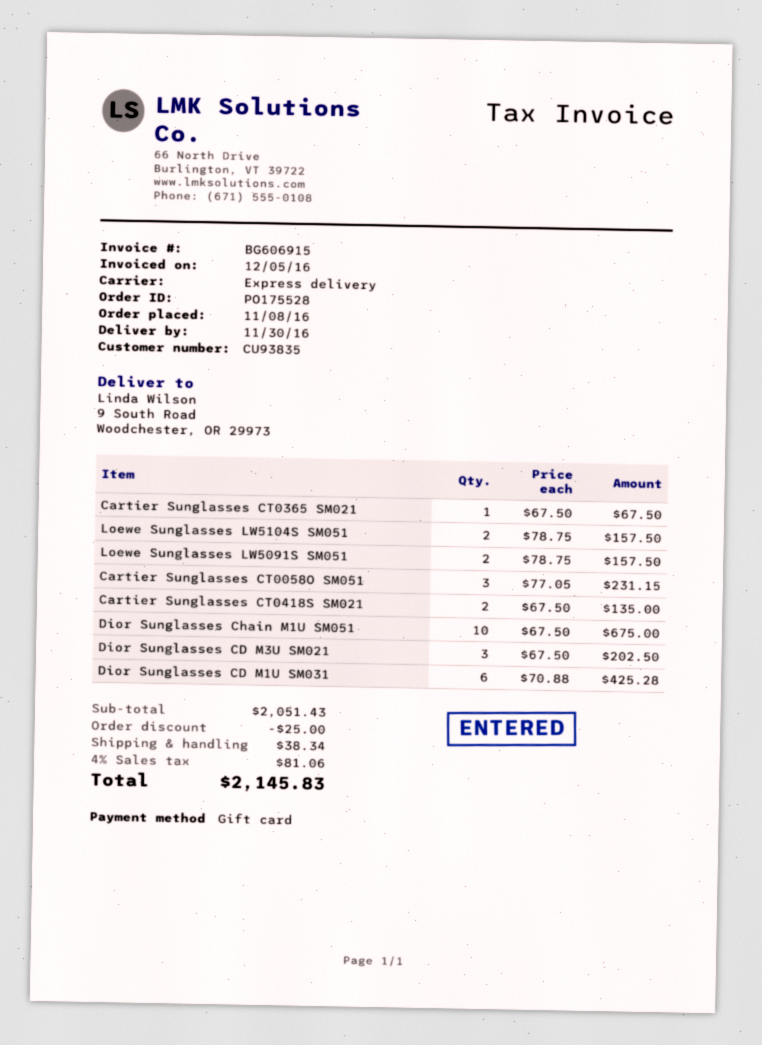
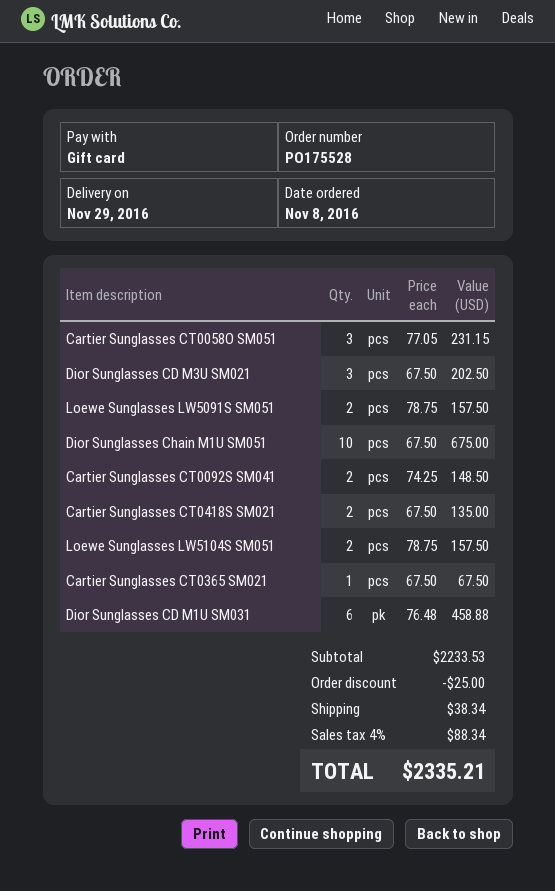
delivery date: 2016-11-30 -> 2016-11-29
Dior Sunglasses CD M1U SM031: 6 x 70.88 = 425.28 -> 6 x 76.48 = 458.88
Cartier Sunglasses CT0092S SM041: none -> 2 x 74.25 = 148.50
subtotal: 2051.43 -> 2233.53
tax: 4% = 81.06 -> 4% = 88.34
total: 2145.83 -> 2335.21

